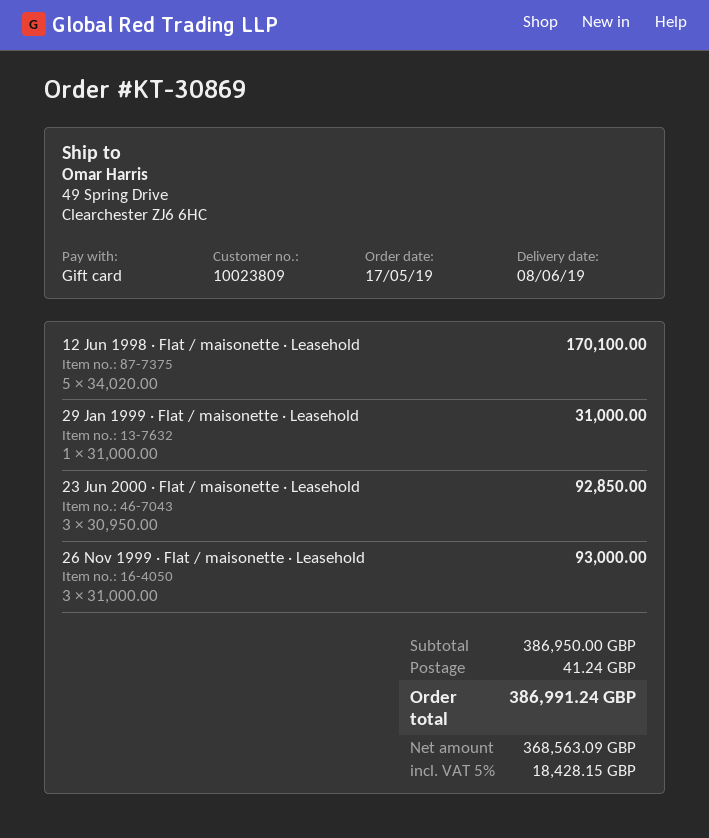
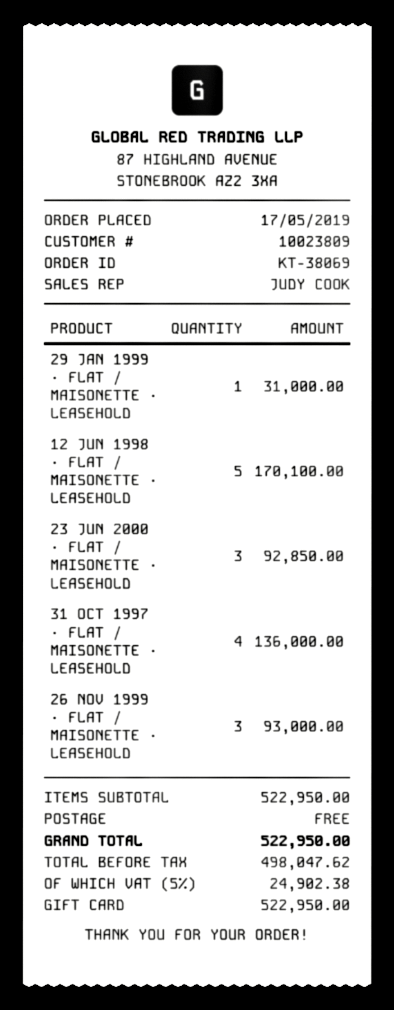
order number: KT-30869 -> KT-38069
31 OCT 1997 · FLAT / MAISONETTE · LEASEHOLD: none -> 4 for 136000.00
subtotal: 386950.00 -> 522950.00
shipping: 41.24 -> 0.00
net: 368563.09 -> 498047.62
tax: 5% = 18428.15 -> 5% = 24902.38
total: 386991.24 -> 522950.00

